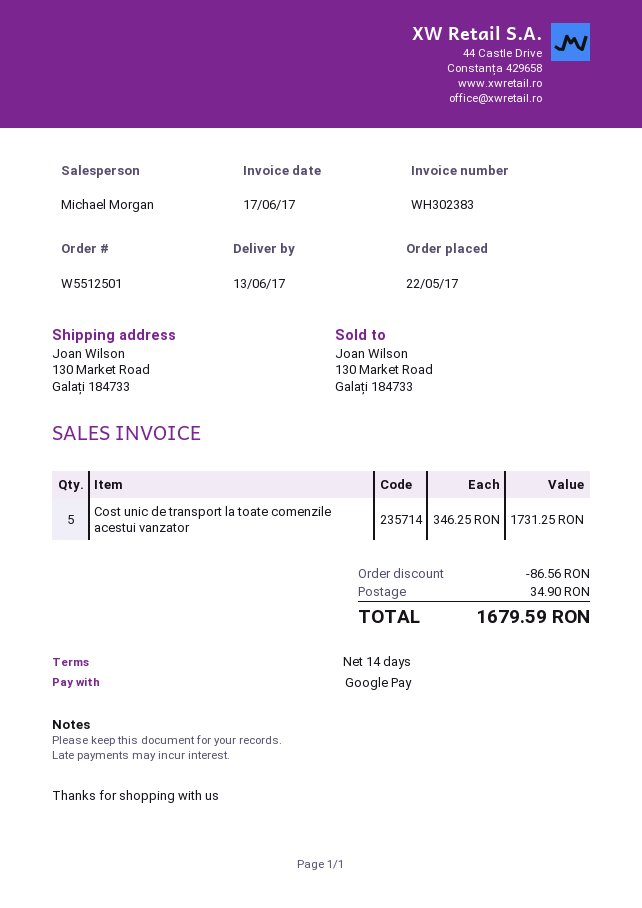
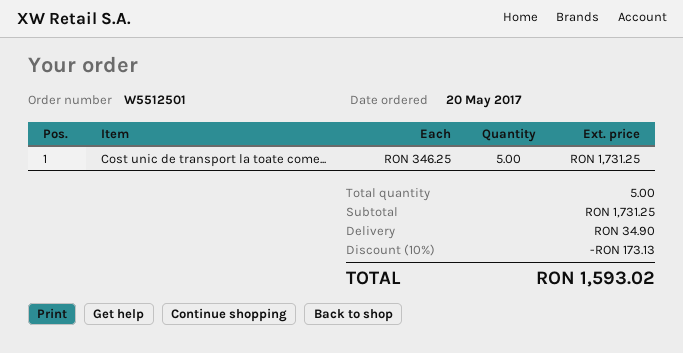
order date: 2017-05-22 -> 2017-05-20
discount: 86.56 -> 173.13
total: 1679.59 -> 1593.02

